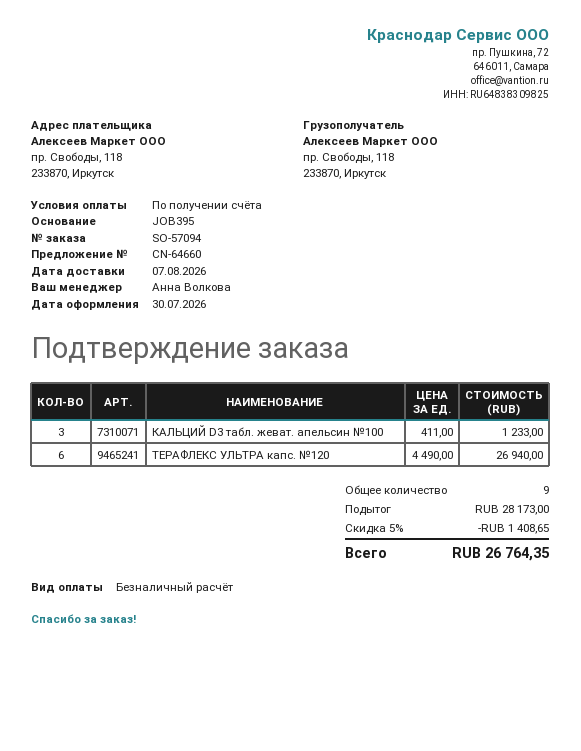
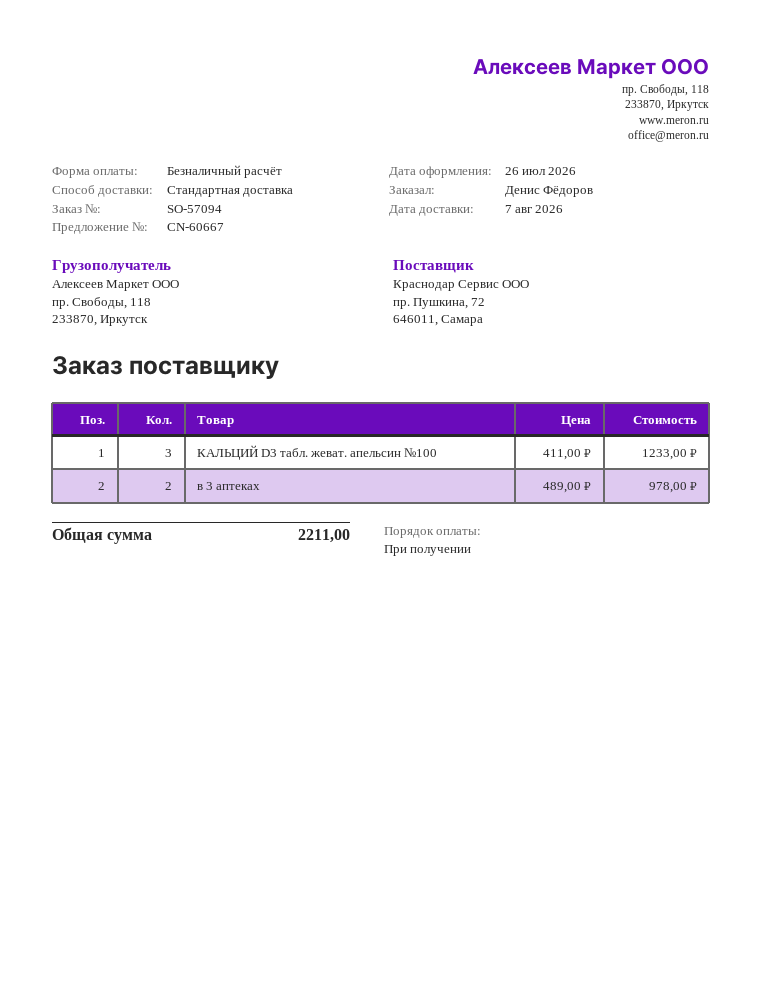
quote number: CN-64660 -> CN-60667
order date: 2026-07-30 -> 2026-07-26
ТЕРАФЛЕКС УЛЬТРА капс. №120: 6 x 4490.00 = 26940.00 -> none
в 3 аптеках: none -> 2 x 489.00 = 978.00
discount: 5% = 1408.65 -> none
total: 26764.35 -> 2211.00

